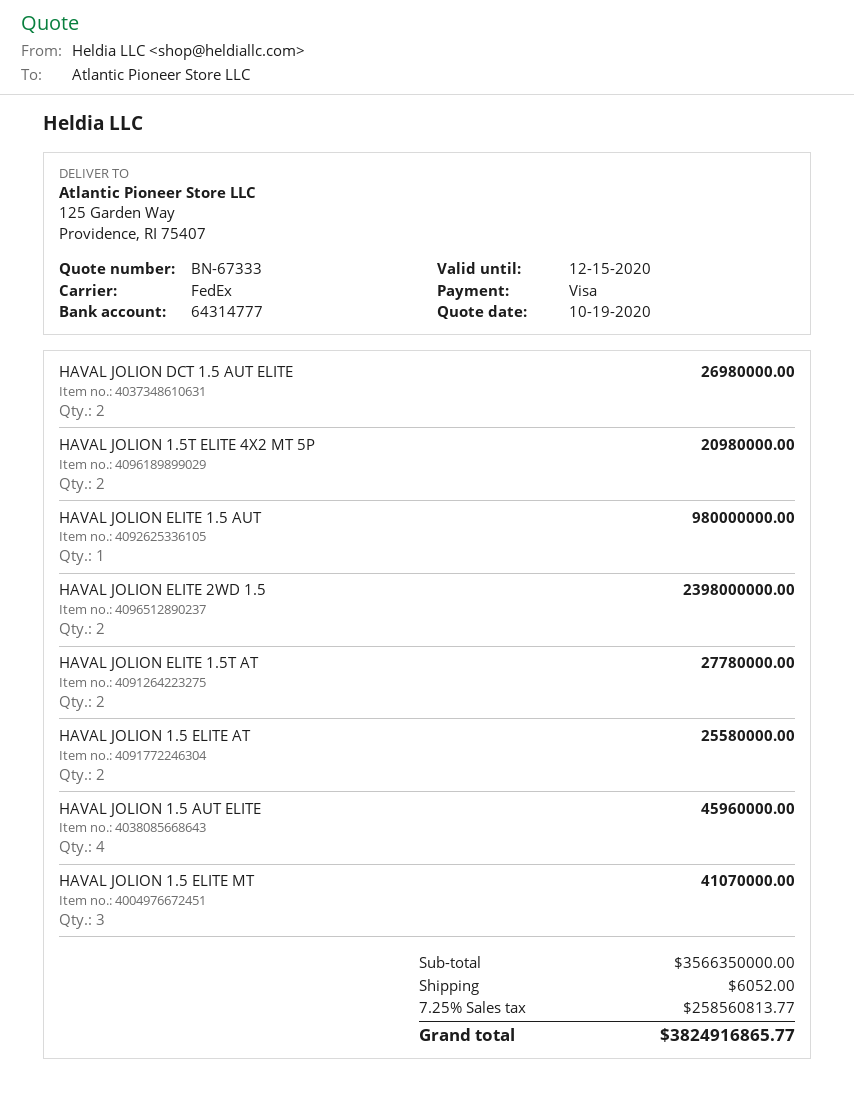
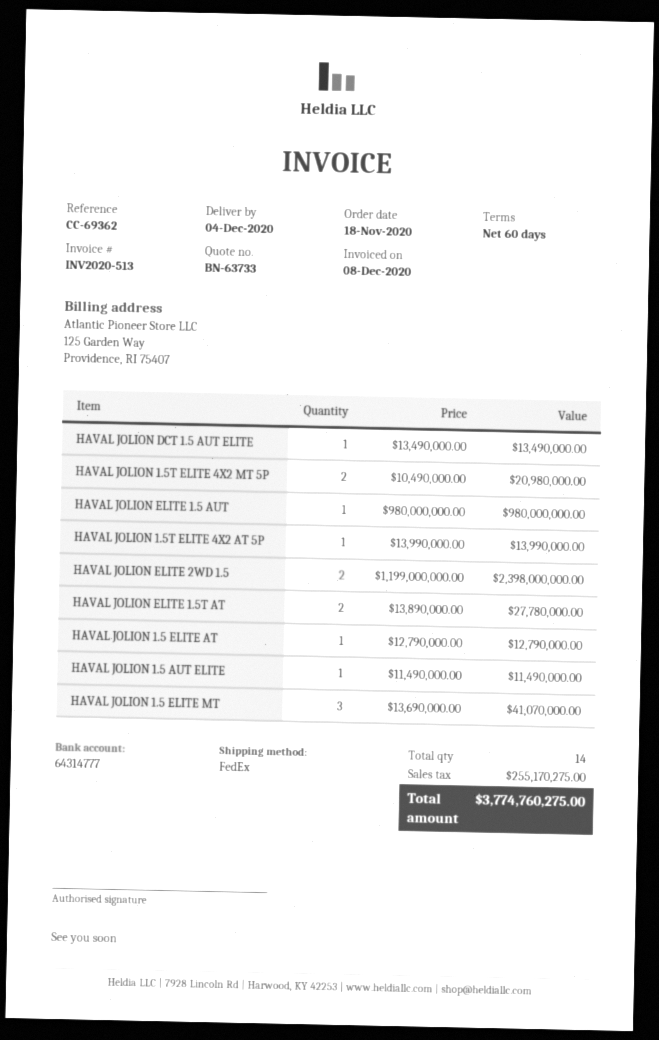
quote number: BN-67333 -> BN-63733
HAVAL JOLION DCT 1.5 AUT ELITE: 2 for 26980000.00 -> 1 for 13490000.00
HAVAL JOLION 1.5 ELITE AT: 2 for 25580000.00 -> 1 for 12790000.00
HAVAL JOLION 1.5 AUT ELITE: 4 for 45960000.00 -> 1 for 11490000.00
HAVAL JOLION 1.5T ELITE 4X2 AT 5P: none -> 1 for 13990000.00
shipping: 6052.00 -> none
tax: 258560813.77 -> 255170275.00
total: 3824916865.77 -> 3774760275.00

